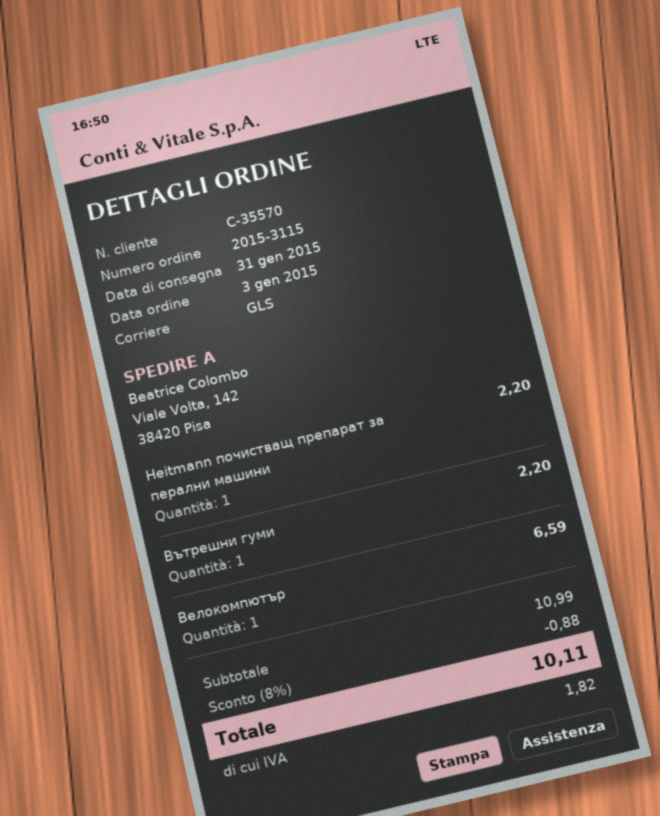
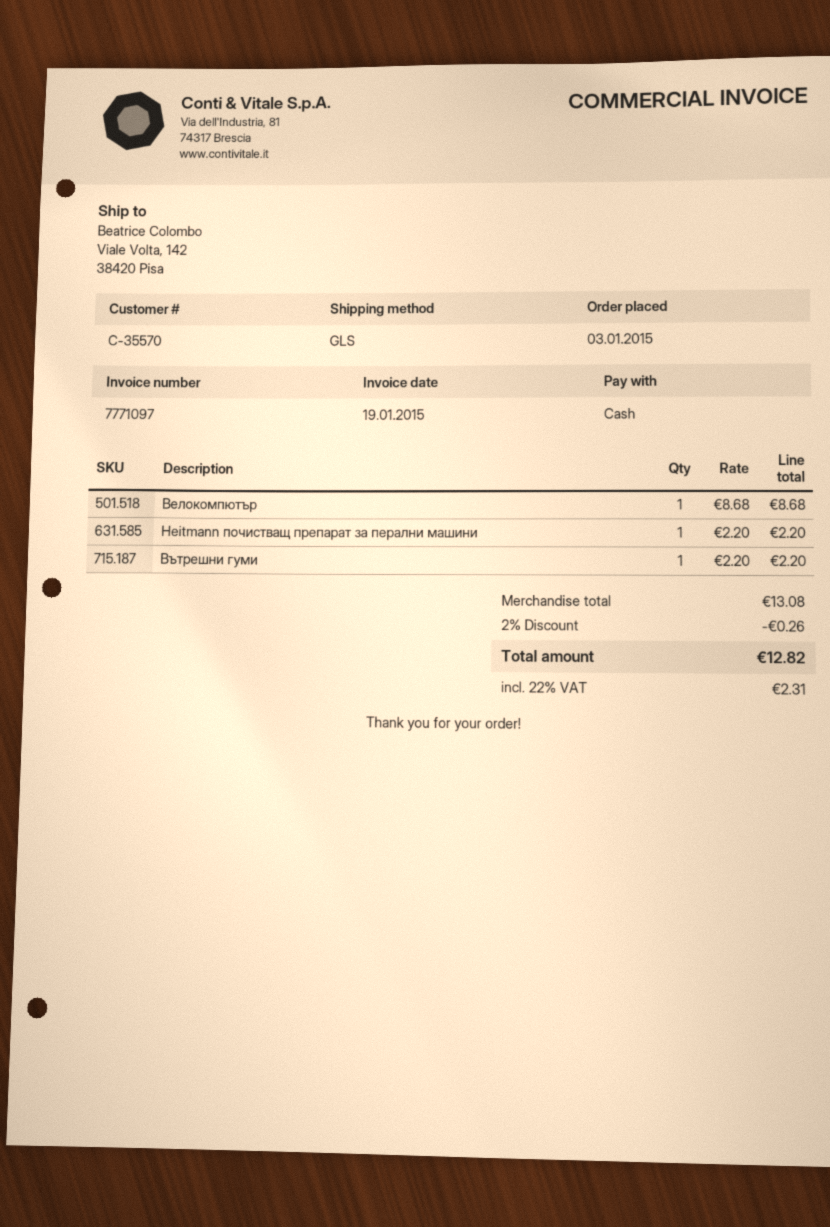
Велокомпютър: 1 for 6.59 -> 1 for 8.68
subtotal: 10.99 -> 13.08
discount: 8% = 0.88 -> 2% = 0.26
tax: 1.82 -> 2.31
total: 10.11 -> 12.82

